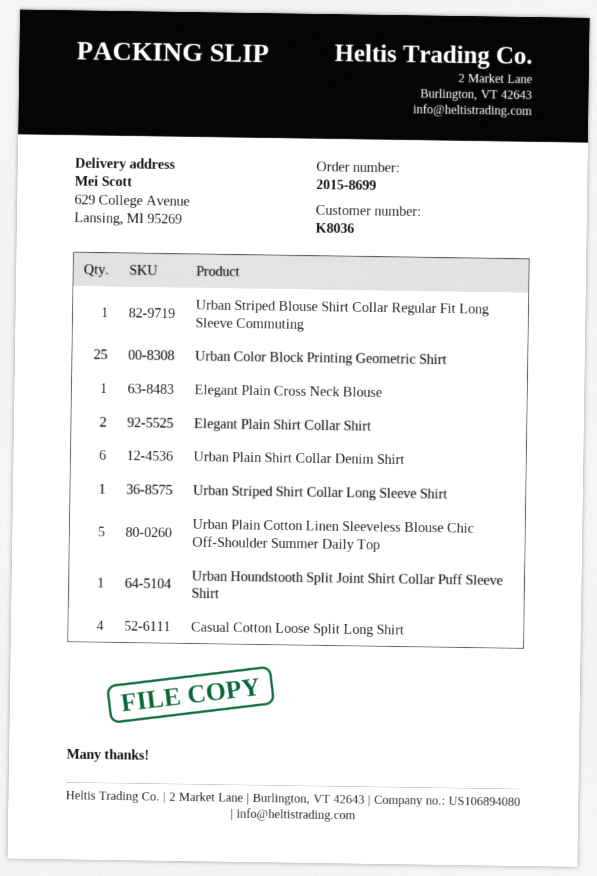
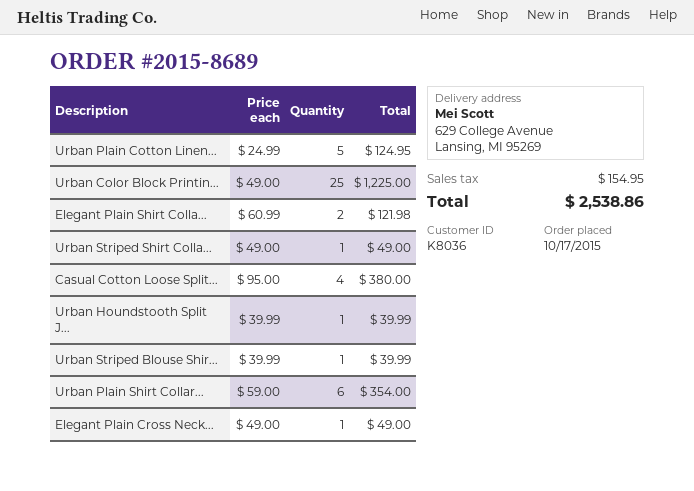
order number: 2015-8699 -> 2015-8689

